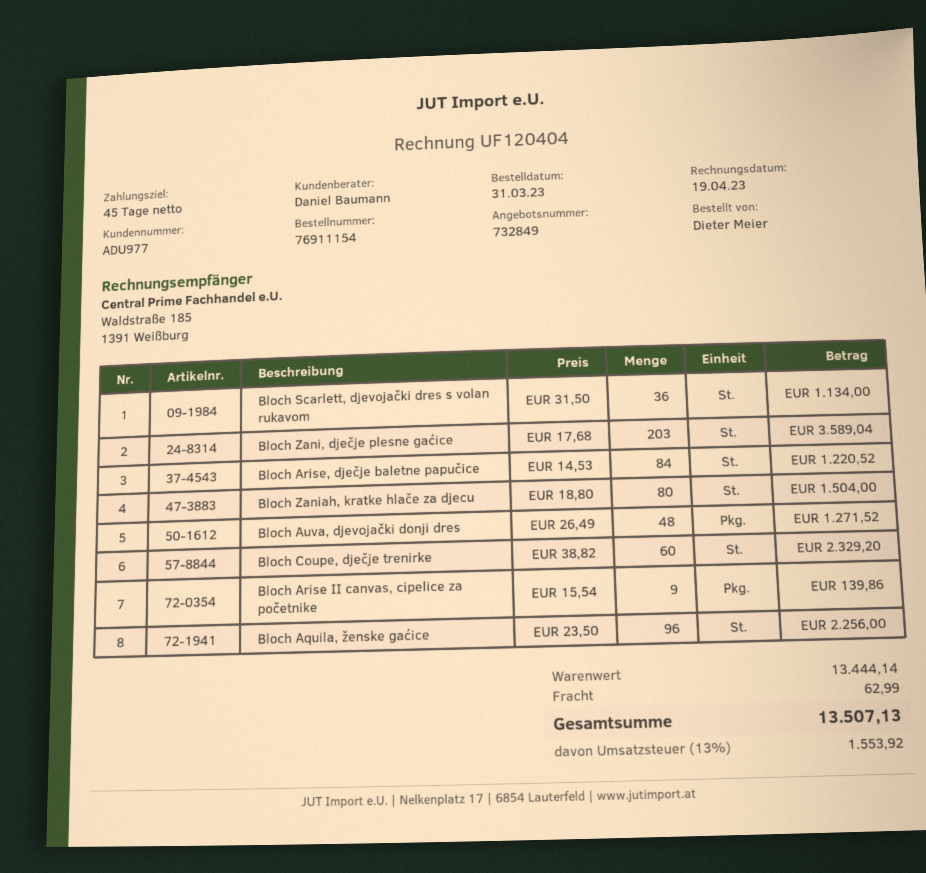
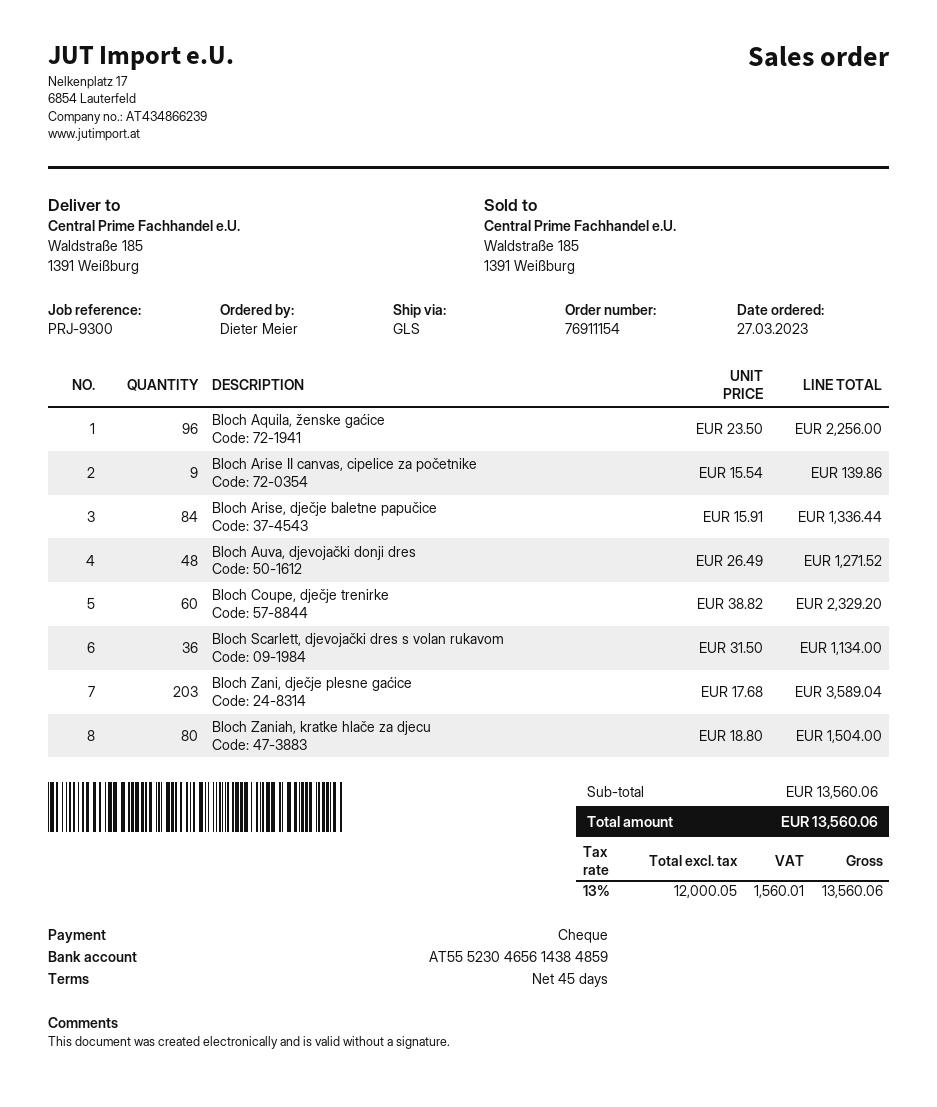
order date: 2023-03-31 -> 2023-03-27
Bloch Arise, dječje baletne papučice: 84 x 14.53 = 1220.52 -> 84 x 15.91 = 1336.44
subtotal: 13444.14 -> 13560.06
shipping: 62.99 -> none
tax: 13% = 1553.92 -> 13% = 1560.01
total: 13507.13 -> 13560.06

